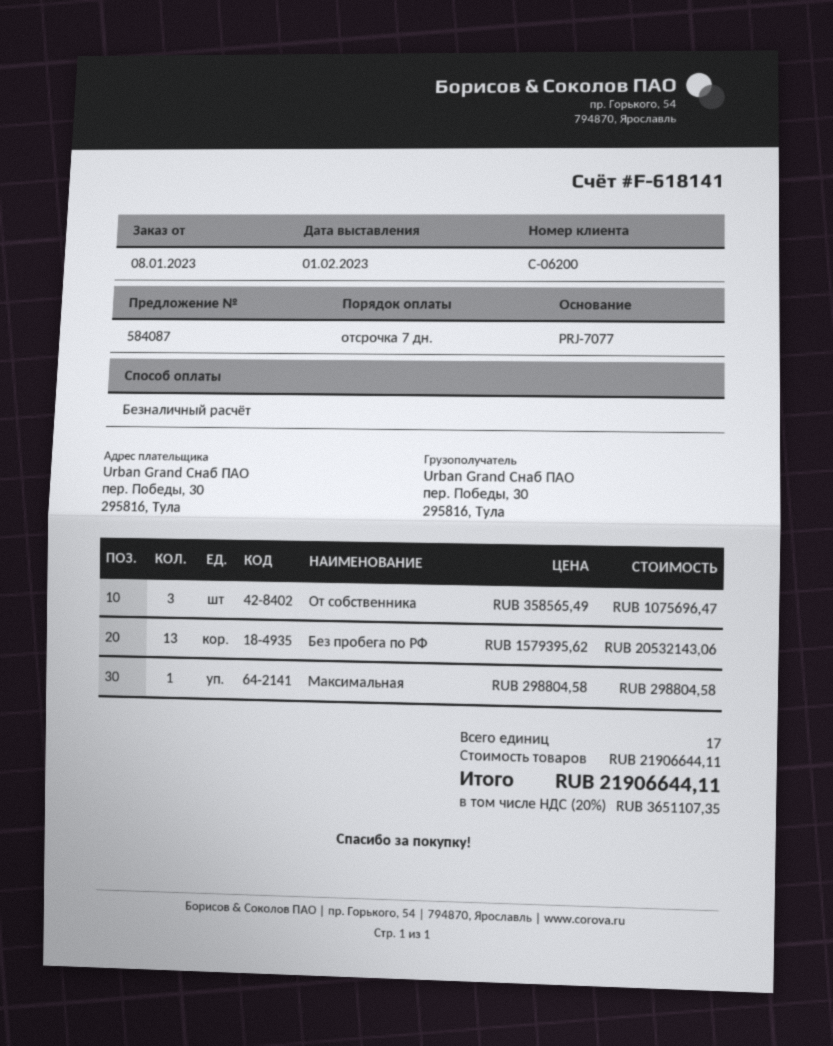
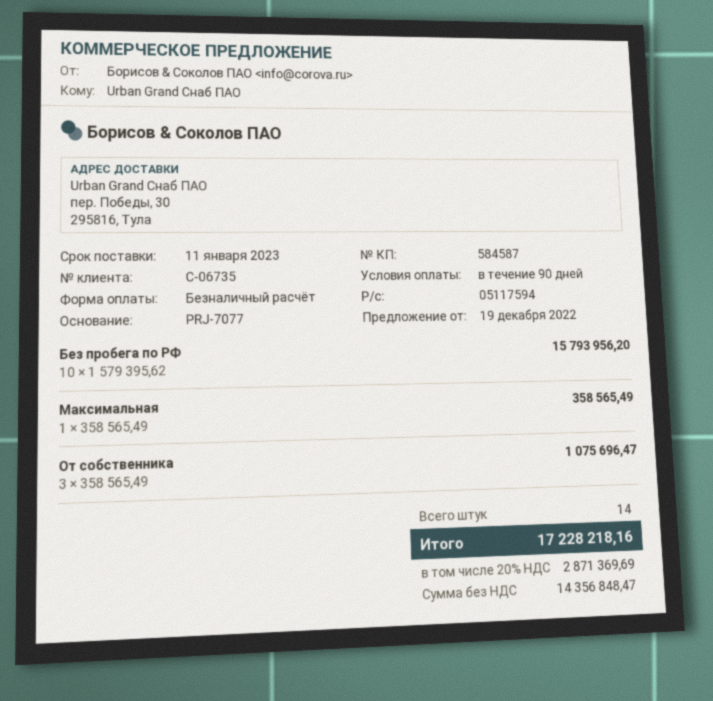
quote number: 584087 -> 584587
payment terms: 7 days -> 90 days
customer number: C-06200 -> C-06735
Без пробега по РФ: 13 x 1579395.62 = 20532143.06 -> 10 x 1579395.62 = 15793956.20
Максимальная: 1 x 298804.58 = 298804.58 -> 1 x 358565.49 = 358565.49
total quantity: 17 -> 14
tax: 20% = 3651107.35 -> 20% = 2871369.69
total: 21906644.11 -> 17228218.16

